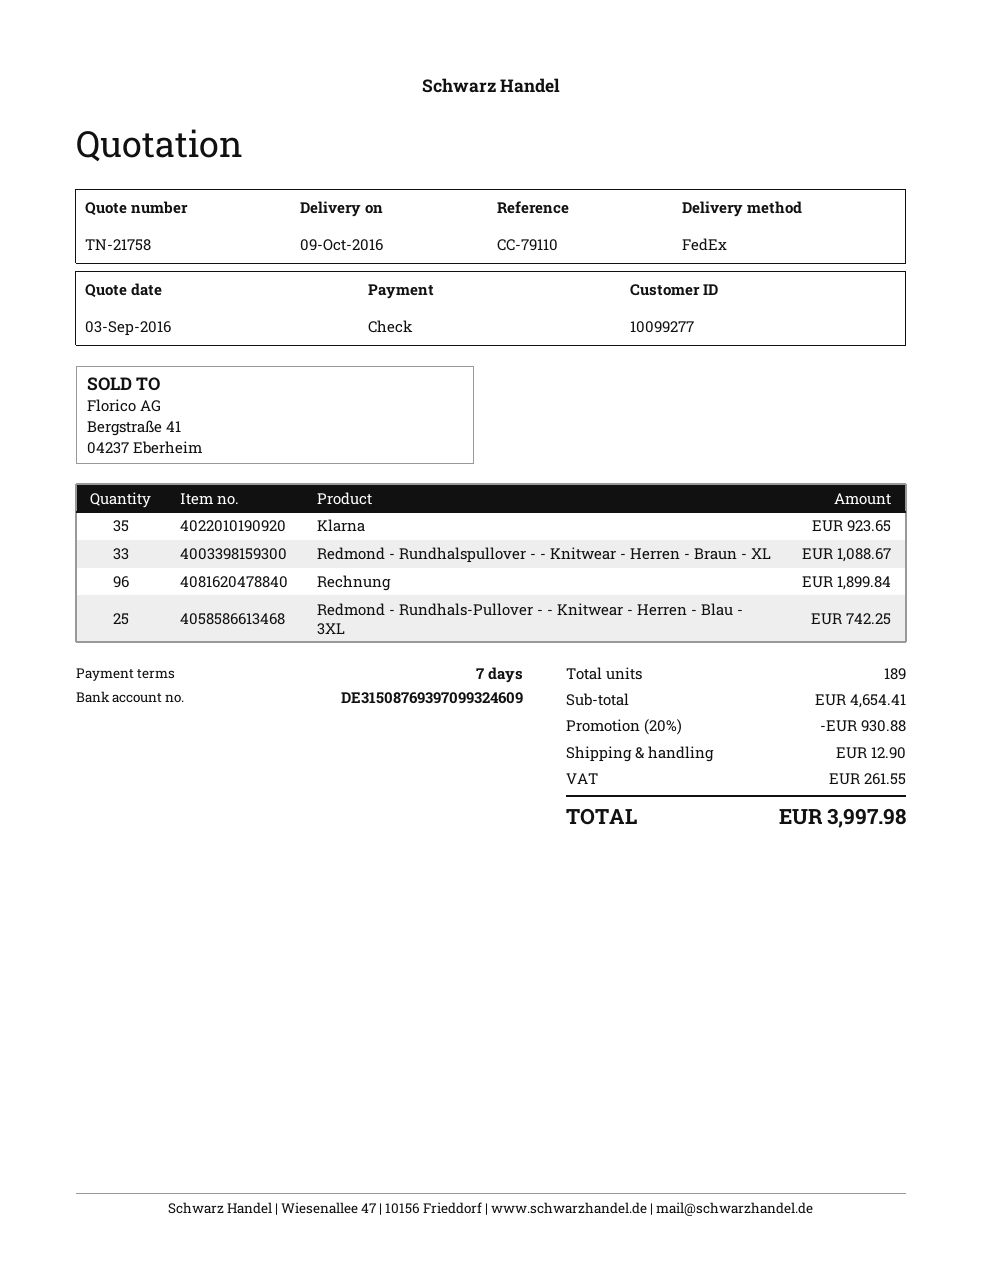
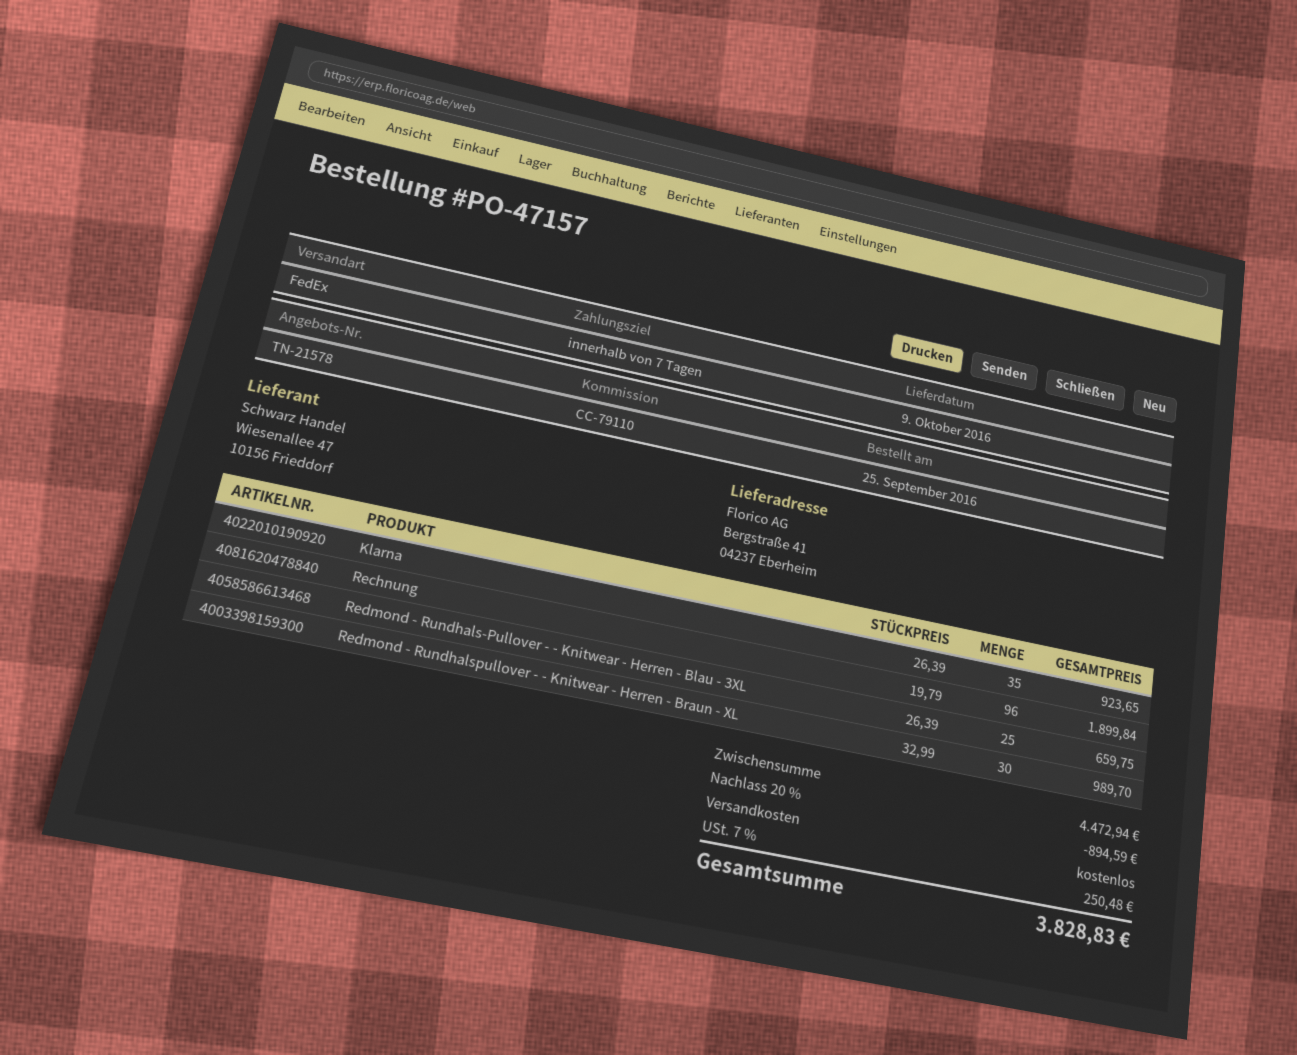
quote number: TN-21758 -> TN-21578
Redmond - Rundhalspullover - - Knitwear - Herren - Braun - XL: 33 for 1088.67 -> 30 for 989.70
Redmond - Rundhals-Pullover - - Knitwear - Herren - Blau - 3XL: 25 for 742.25 -> 25 for 659.75
subtotal: 4654.41 -> 4472.94
discount: 20% = 930.88 -> 20% = 894.59
shipping: 12.90 -> 0.00
tax: 261.55 -> 250.48
total: 3997.98 -> 3828.83

